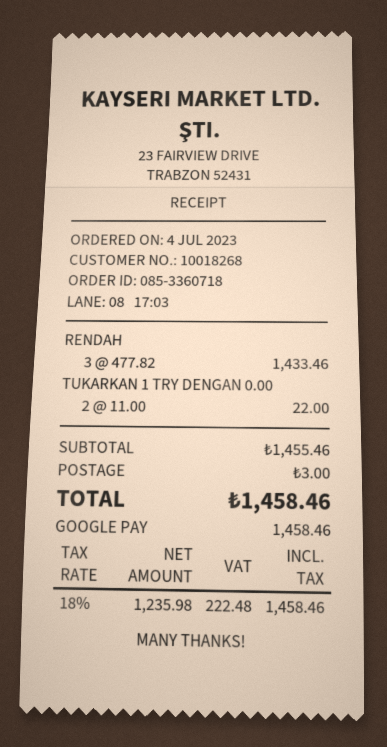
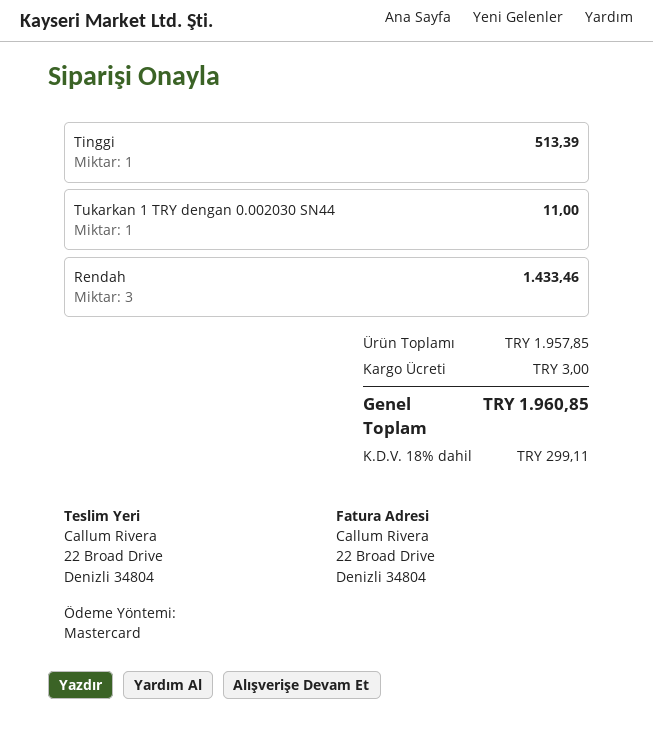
payment method: Google Pay -> Mastercard
TUKARKAN 1 TRY DENGAN 0.00: 2 for 22.00 -> 1 for 11.00
Tinggi: none -> 1 for 513.39
subtotal: 1455.46 -> 1957.85
tax: 18% = 222.48 -> 18% = 299.11
total: 1458.46 -> 1960.85

